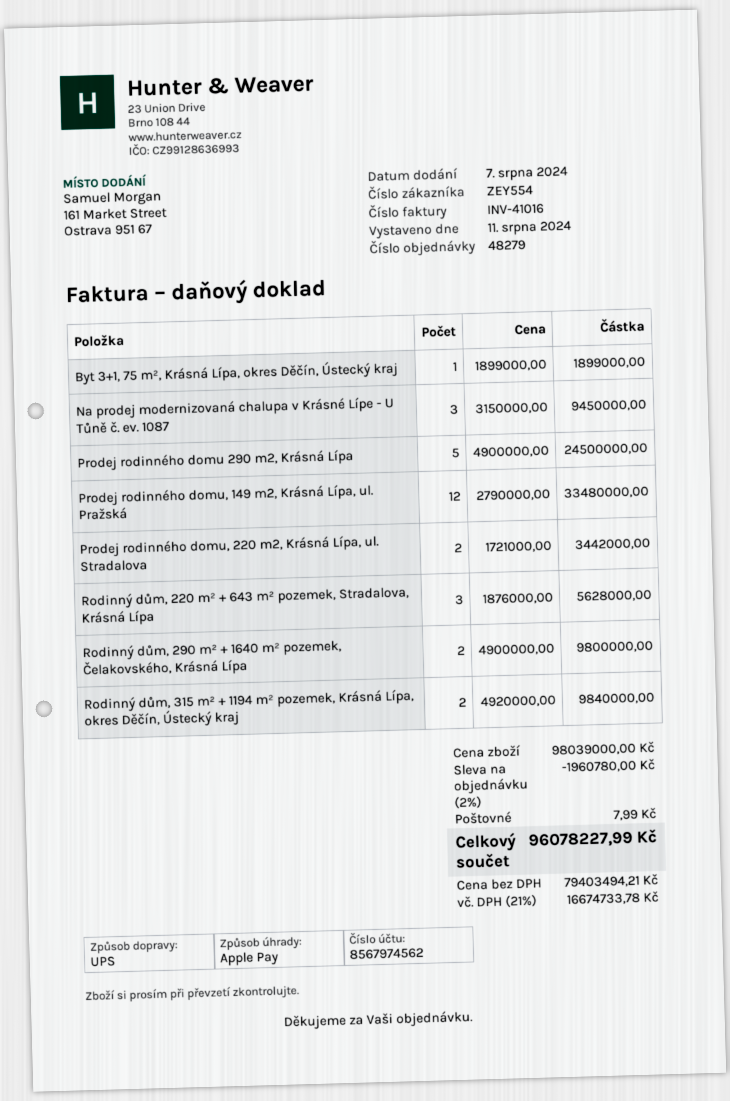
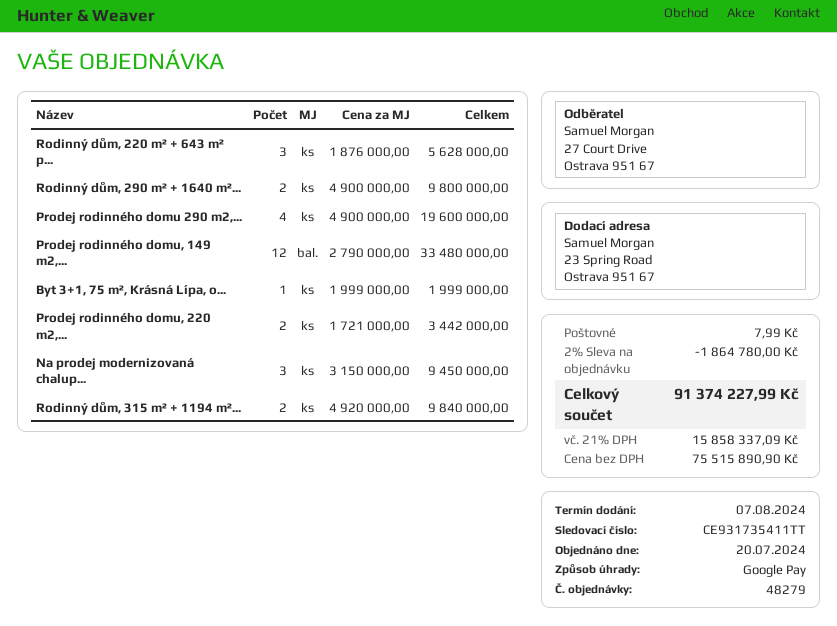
payment method: Apple Pay -> Google Pay
ship to: 161 Market Street, Ostrava 951 67 -> 23 Spring Road, Ostrava 951 67
Byt 3+1, 75 m², Krásná Lípa, okres Děčín, Ústecký kraj: 1 x 1899000.00 = 1899000.00 -> 1 x 1999000.00 = 1999000.00
Prodej rodinného domu 290 m2, Krásná Lípa: 5 x 4900000.00 = 24500000.00 -> 4 x 4900000.00 = 19600000.00
discount: 2% = 1960780.00 -> 2% = 1864780.00
net: 79403494.21 -> 75515890.90
tax: 21% = 16674733.78 -> 21% = 15858337.09
total: 96078227.99 -> 91374227.99

